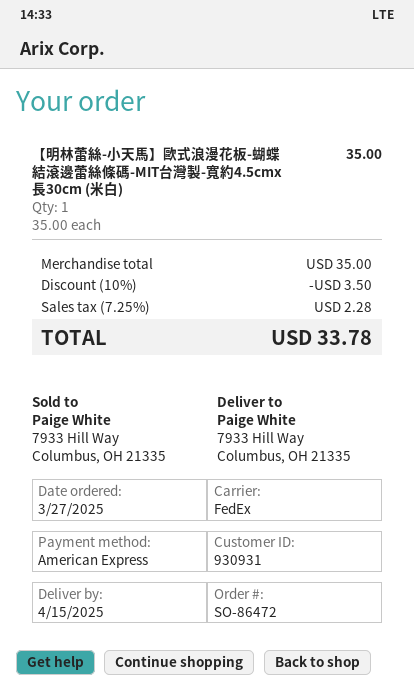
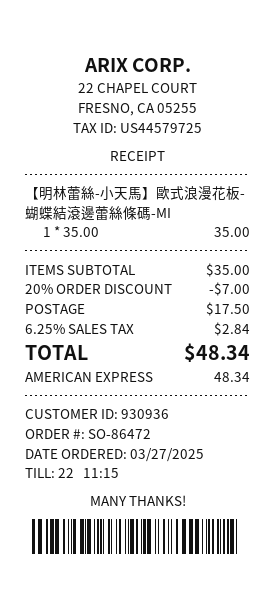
customer number: 930931 -> 930936
discount: 10% = 3.50 -> 20% = 7.00
shipping: none -> 17.50
tax: 7.25% = 2.28 -> 6.25% = 2.84
total: 33.78 -> 48.34

